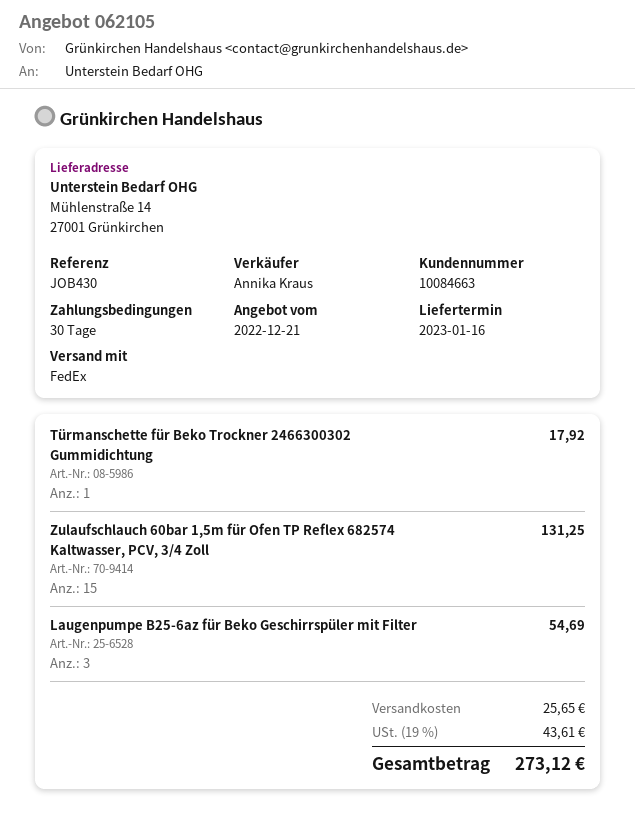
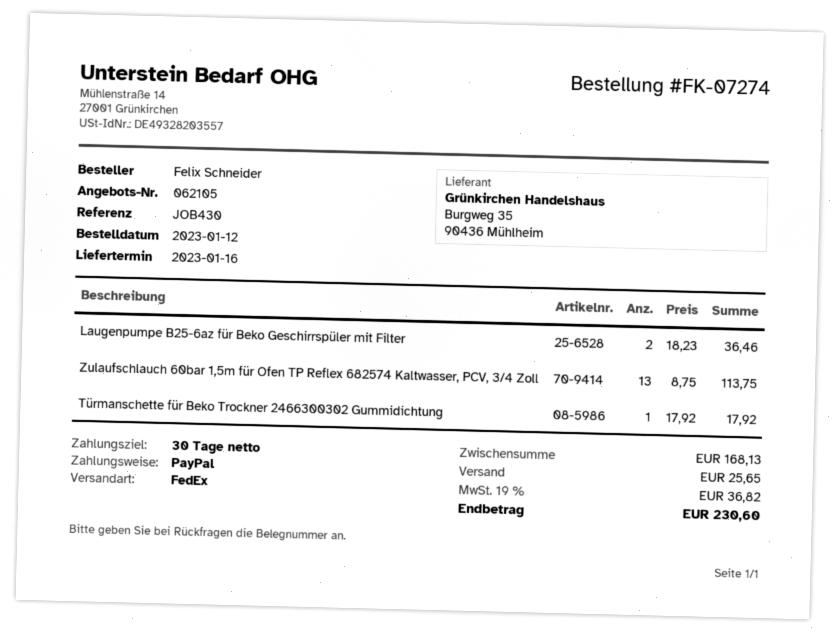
Zulaufschlauch 60bar 1,5m für Ofen TP Reflex 682574 Kaltwasser, PCV, 3/4 Zoll: 15 for 131.25 -> 13 for 113.75
Laugenpumpe B25-6az für Beko Geschirrspüler mit Filter: 3 for 54.69 -> 2 for 36.46
tax: 19% = 43.61 -> 19% = 36.82
total: 273.12 -> 230.60

